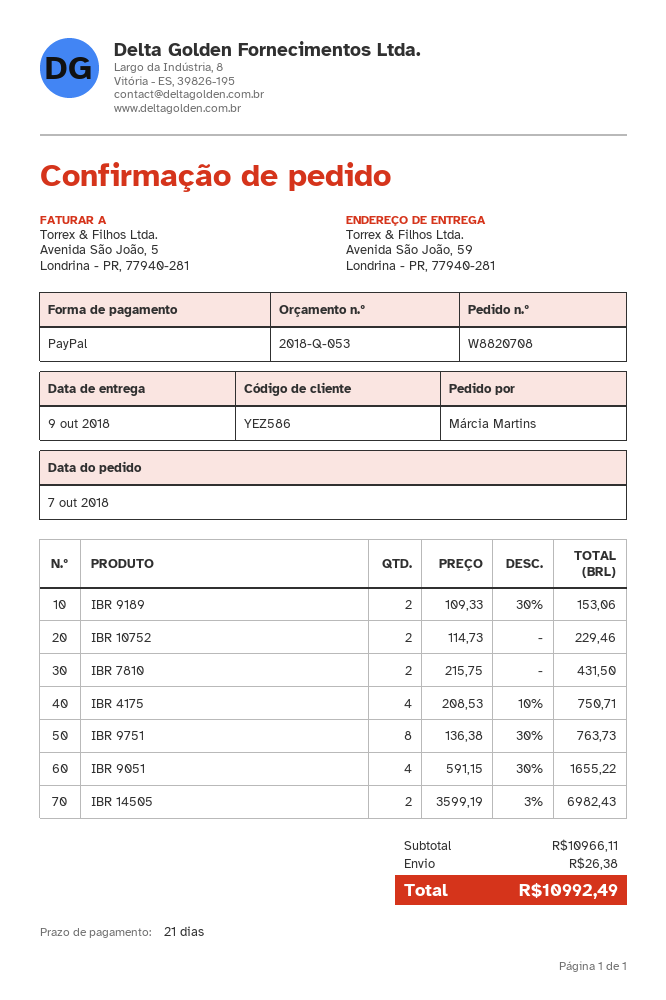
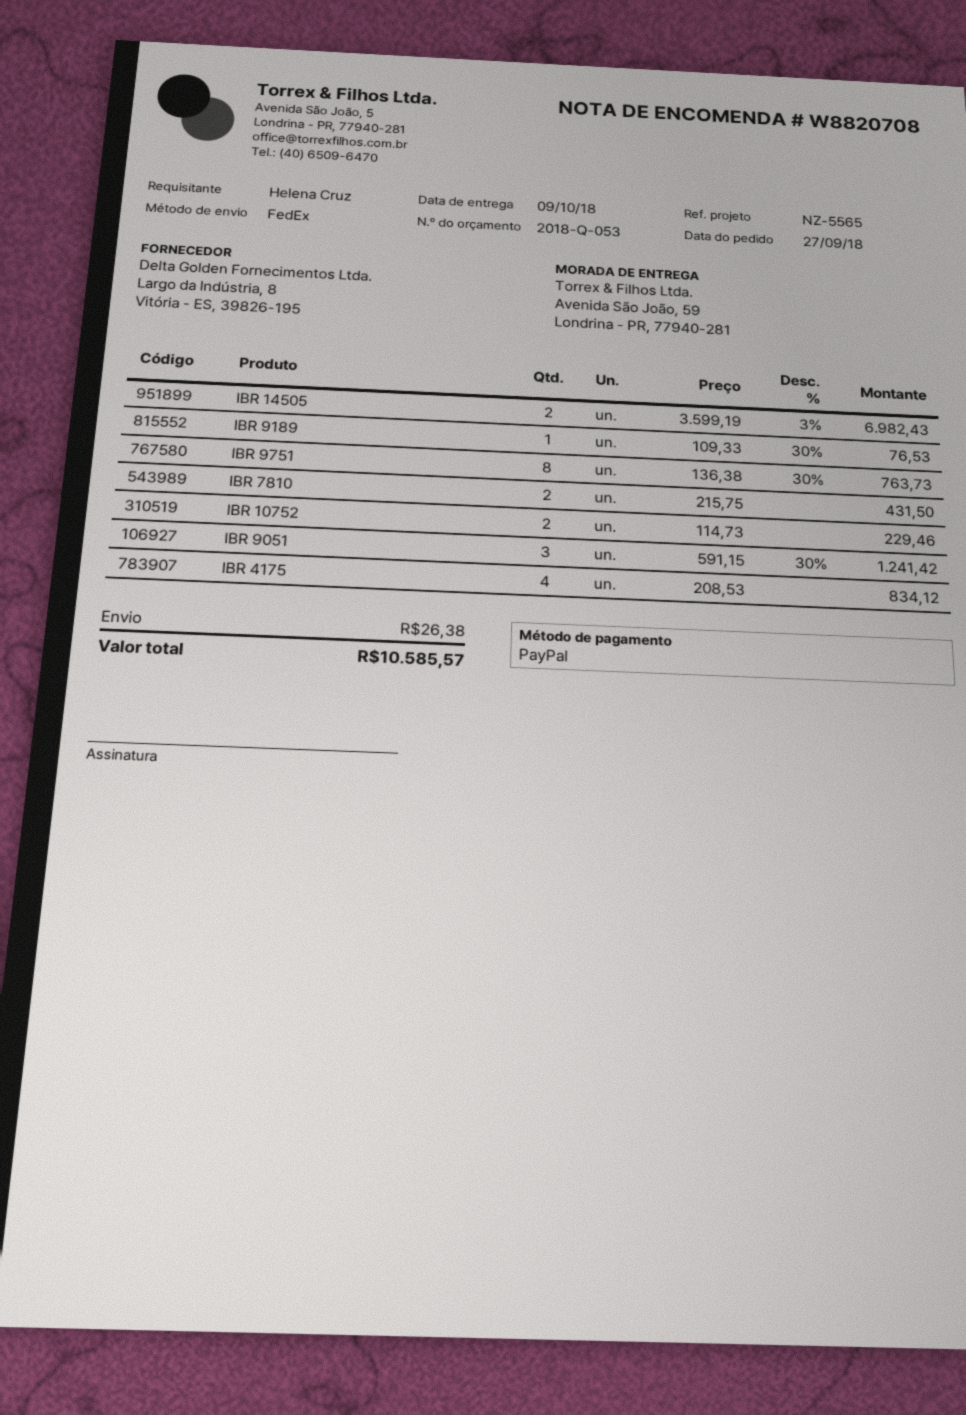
order date: 2018-10-07 -> 2018-09-27
ordered by: Márcia Martins -> Helena Cruz
IBR 9189: 2 x 109.33 - 30% = 153.06 -> 1 x 109.33 - 30% = 76.53
IBR 4175: 4 x 208.53 - 10% = 750.71 -> 4 x 208.53 = 834.12
IBR 9051: 4 x 591.15 - 30% = 1655.22 -> 3 x 591.15 - 30% = 1241.42
total: 10992.49 -> 10585.57

